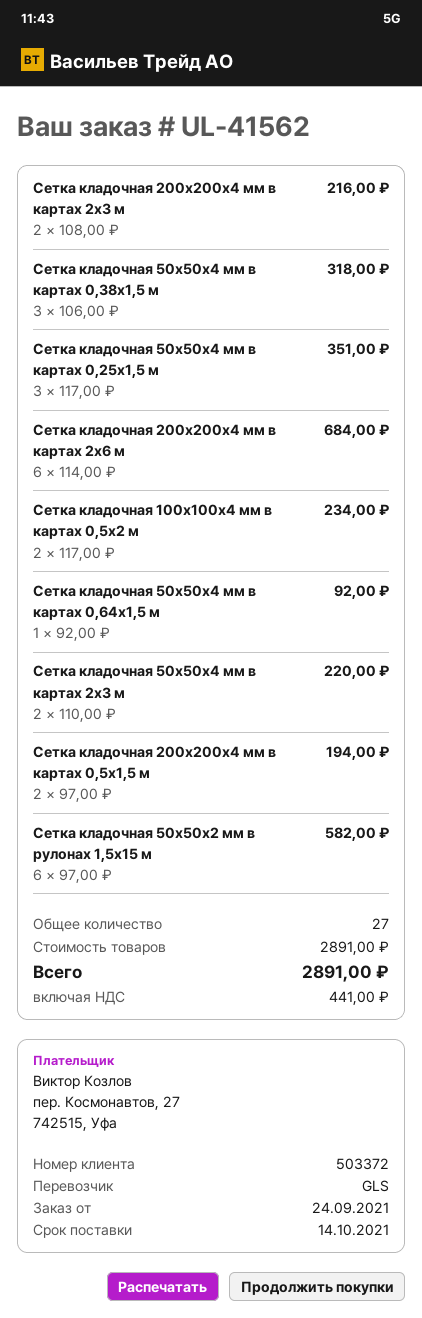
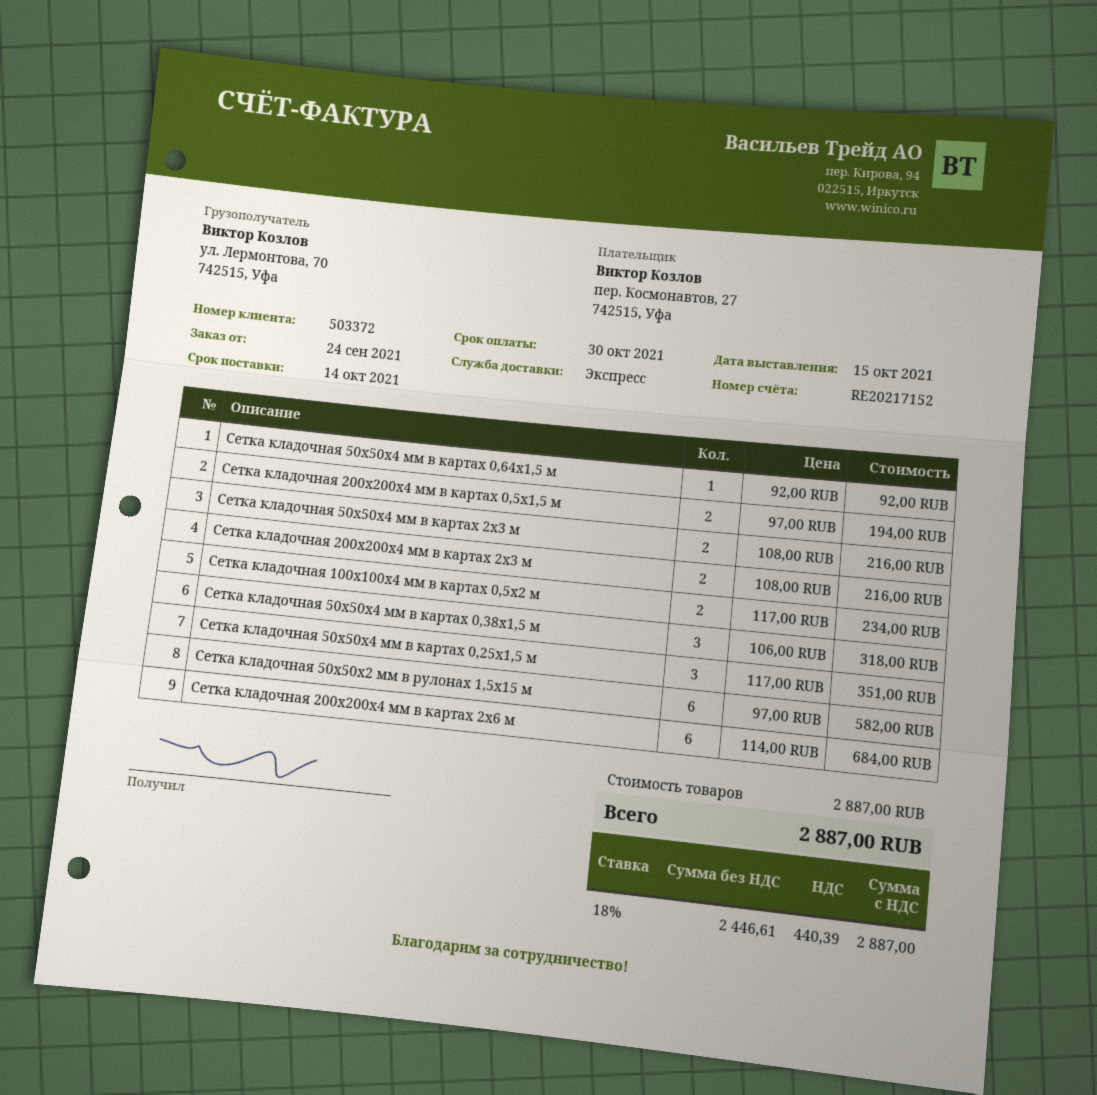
shipping method: GLS -> express
Сетка кладочная 50х50х4 мм в картах 2х3 м: 2 x 110.00 = 220.00 -> 2 x 108.00 = 216.00
subtotal: 2891.00 -> 2887.00
tax: 441.00 -> 440.39
total: 2891.00 -> 2887.00

